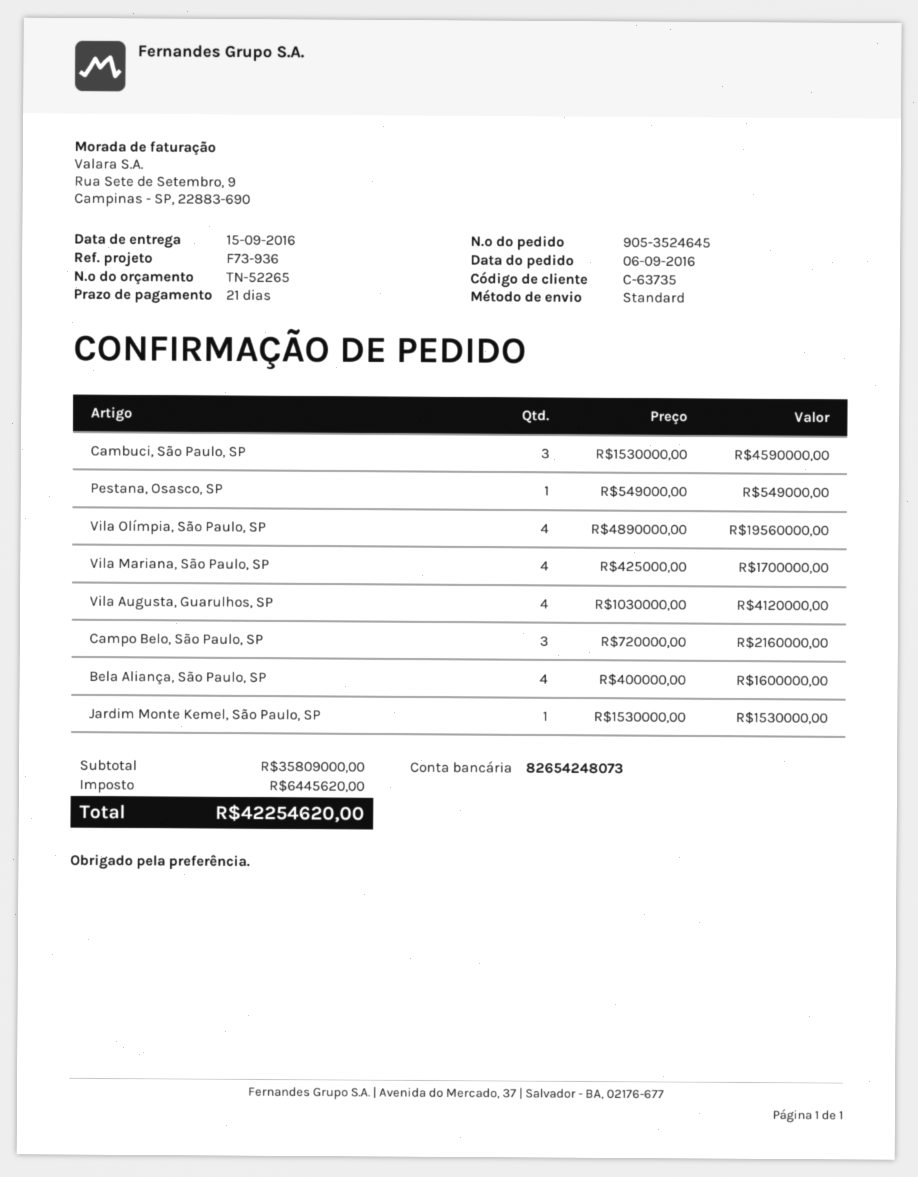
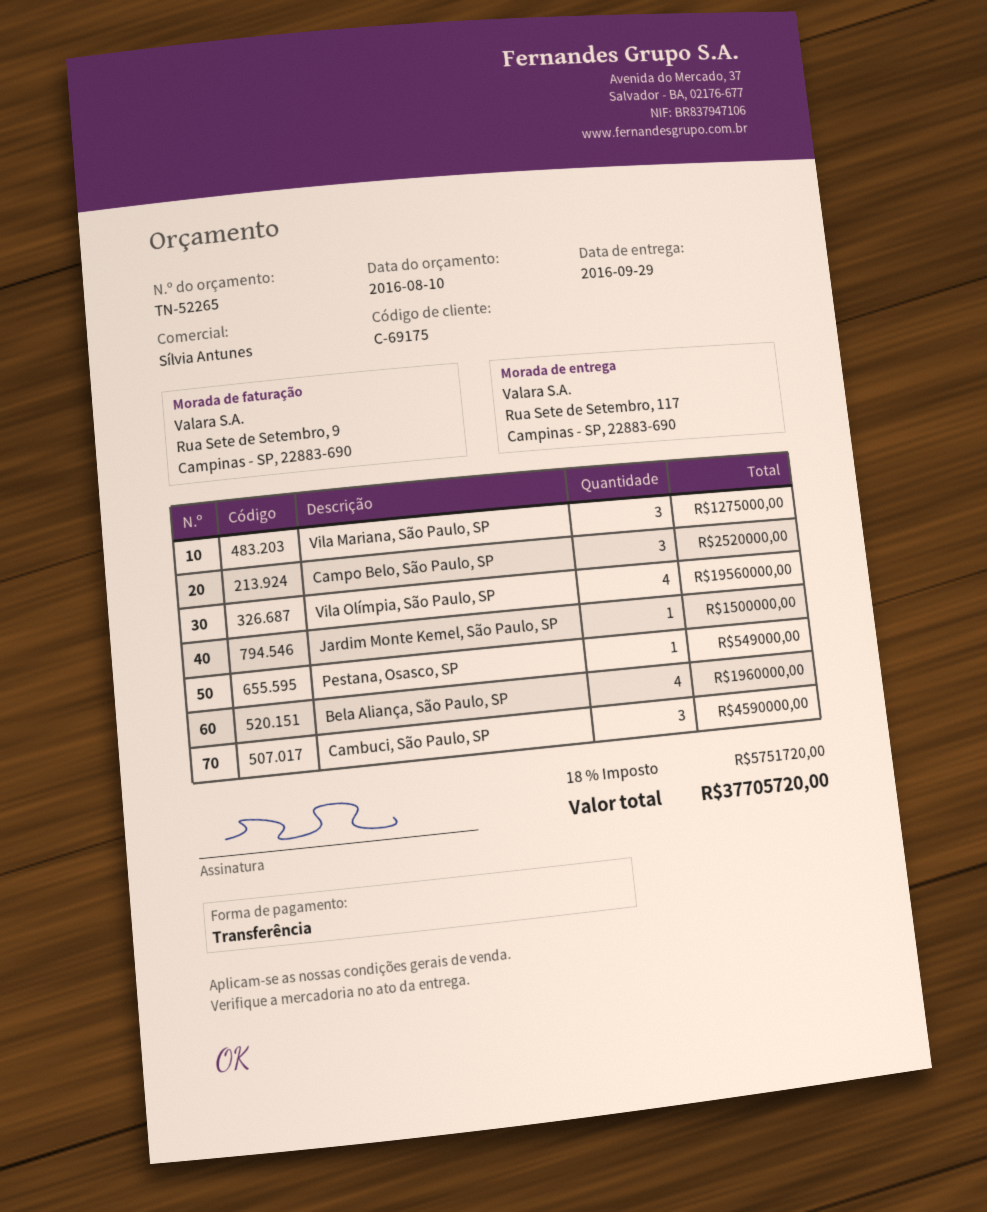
delivery date: 2016-09-15 -> 2016-09-29
customer number: C-63735 -> C-69175
Vila Mariana, São Paulo, SP: 4 for 1700000.00 -> 3 for 1275000.00
Vila Augusta, Guarulhos, SP: 4 for 4120000.00 -> none
Campo Belo, São Paulo, SP: 3 for 2160000.00 -> 3 for 2520000.00
Bela Aliança, São Paulo, SP: 4 for 1600000.00 -> 4 for 1960000.00
Jardim Monte Kemel, São Paulo, SP: 1 for 1530000.00 -> 1 for 1500000.00
tax: 6445620.00 -> 5751720.00
total: 42254620.00 -> 37705720.00

